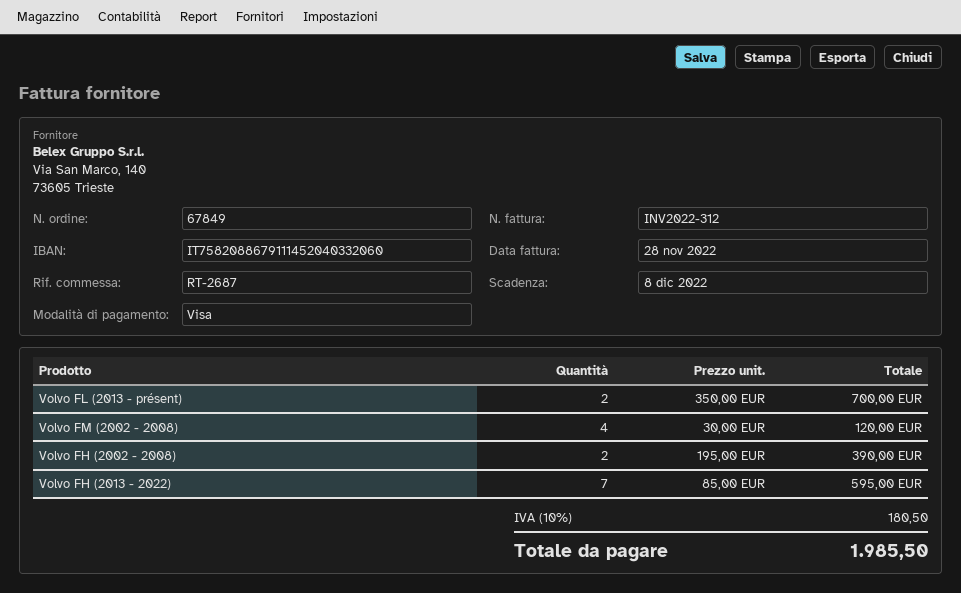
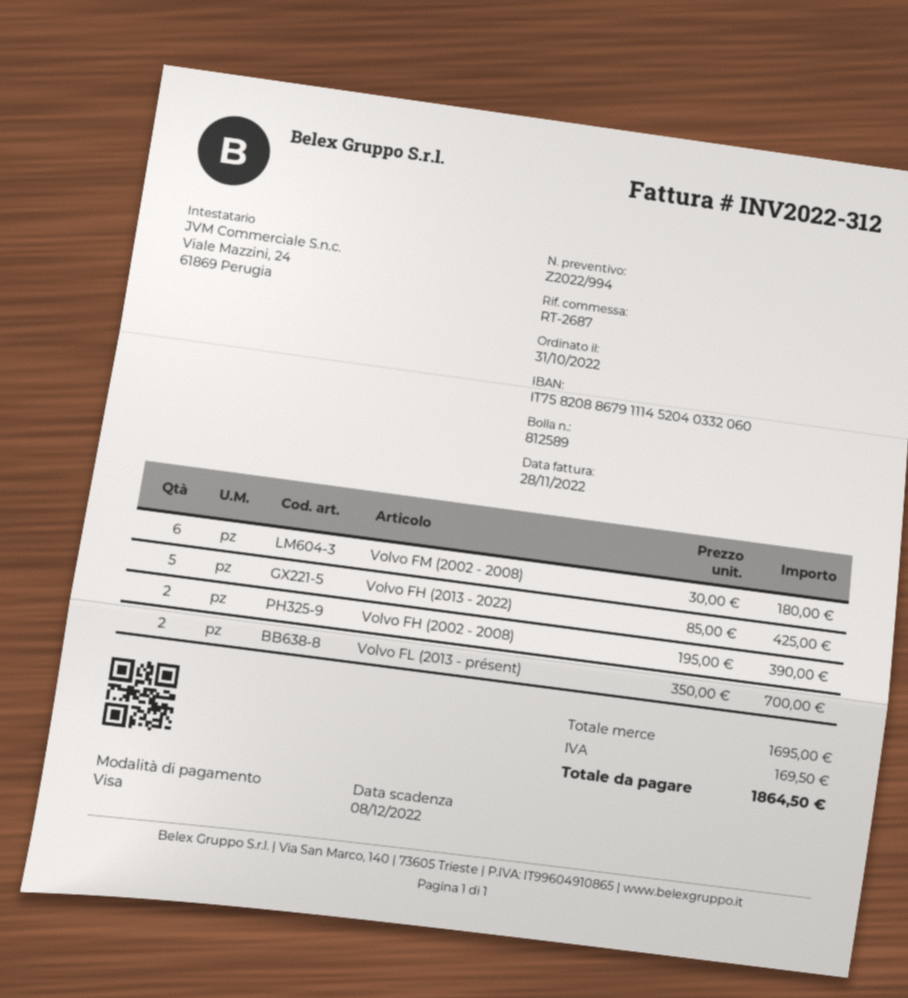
Volvo FM (2002 - 2008): 4 x 30.00 = 120.00 -> 6 x 30.00 = 180.00
Volvo FH (2013 - 2022): 7 x 85.00 = 595.00 -> 5 x 85.00 = 425.00
tax: 180.50 -> 169.50
total: 1985.50 -> 1864.50

